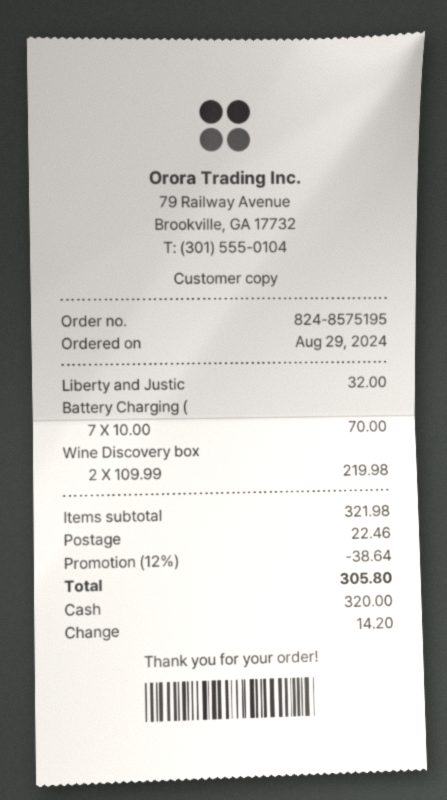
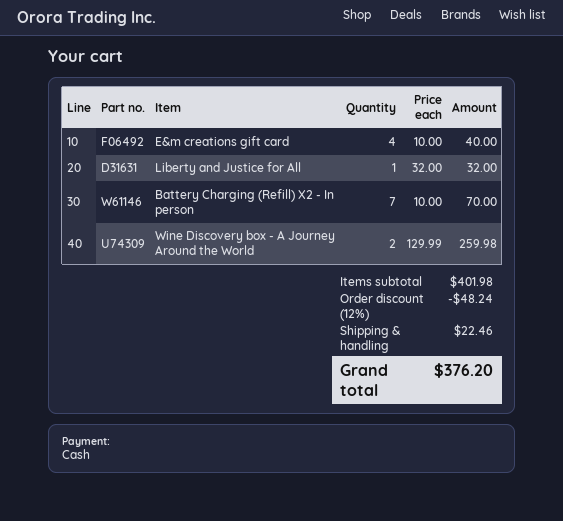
Wine Discovery box: 2 x 109.99 = 219.98 -> 2 x 129.99 = 259.98
E&m creations gift card: none -> 4 x 10.00 = 40.00
subtotal: 321.98 -> 401.98
discount: 12% = 38.64 -> 12% = 48.24
total: 305.80 -> 376.20

